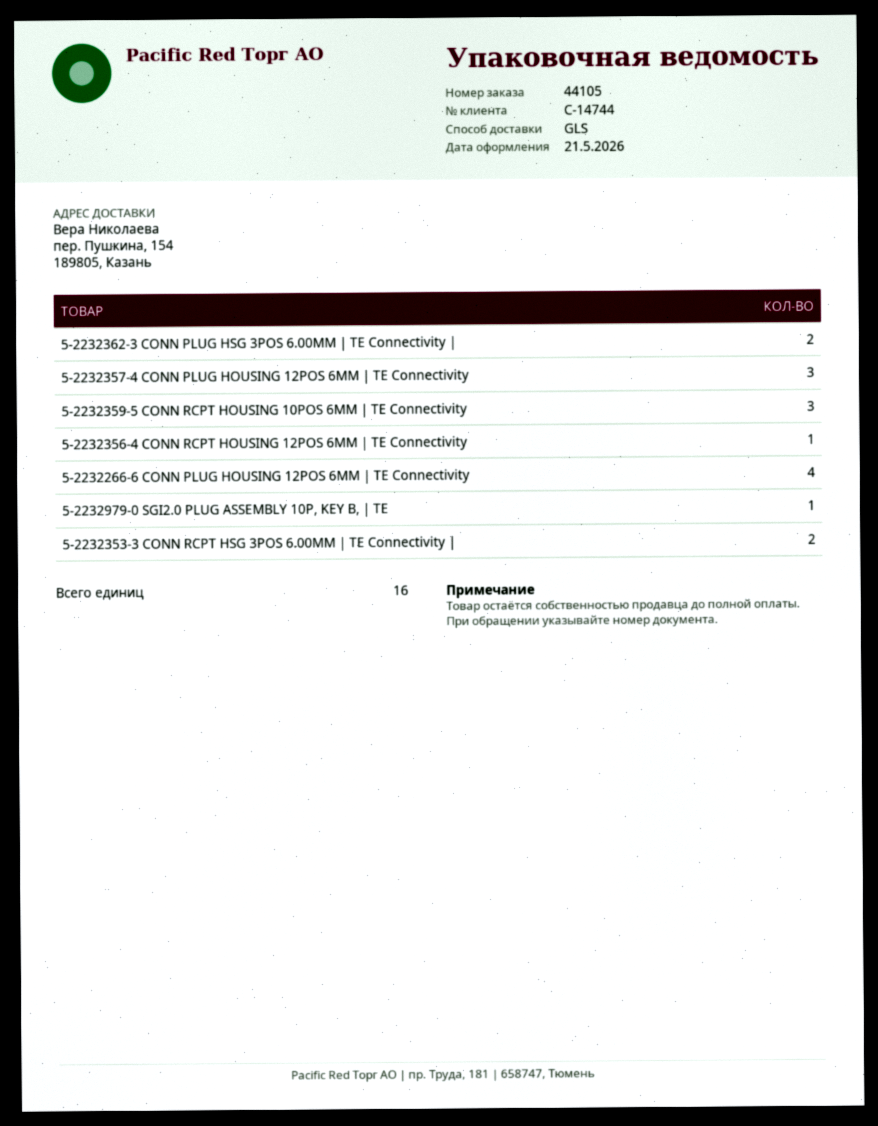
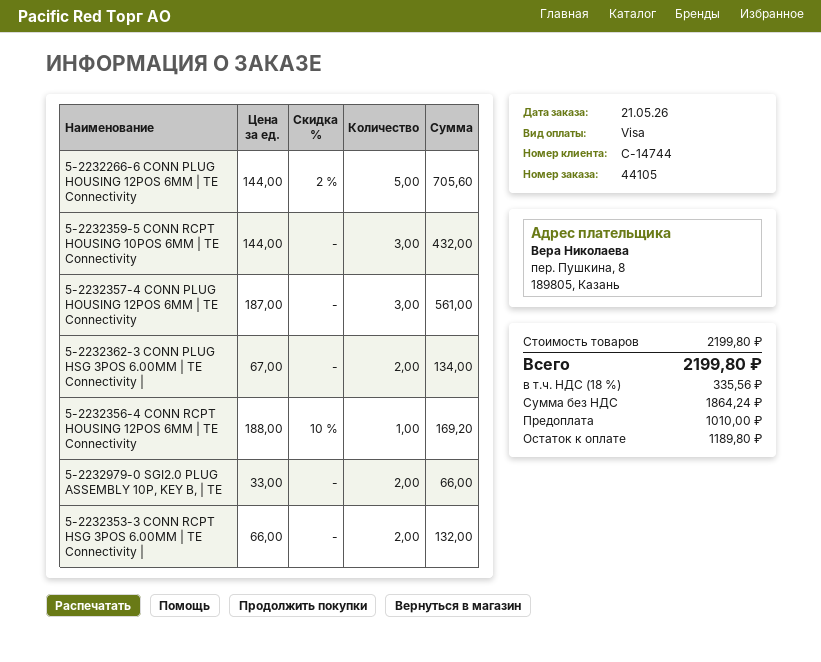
5-2232266-6 CONN PLUG HOUSING 12POS 6MM | TE Connectivity: 4 -> 5
5-2232979-0 SGI2.0 PLUG ASSEMBLY 10P, KEY B, | TE: 1 -> 2

